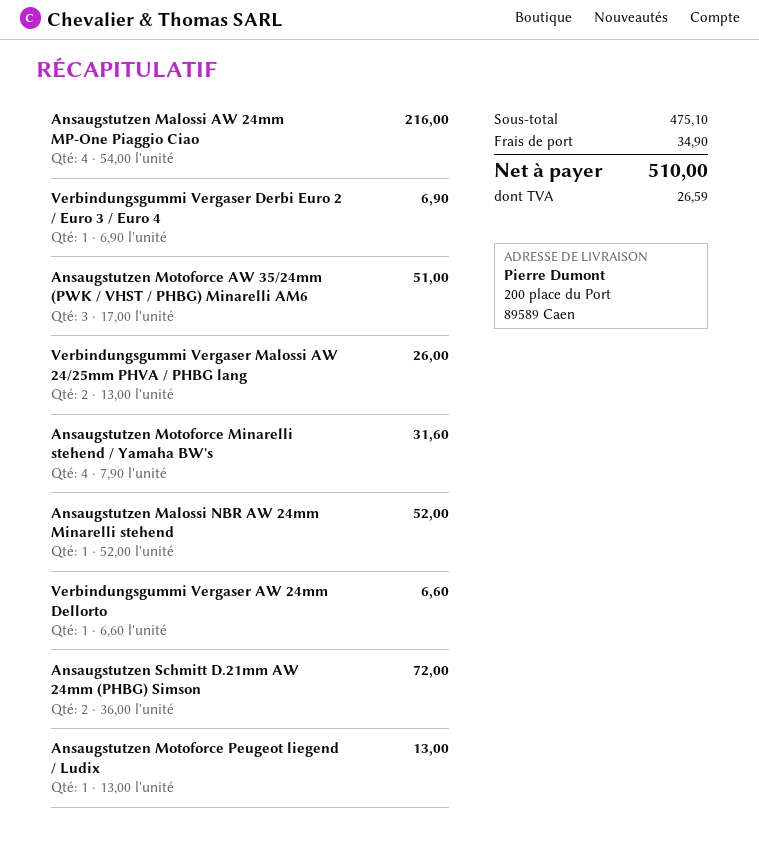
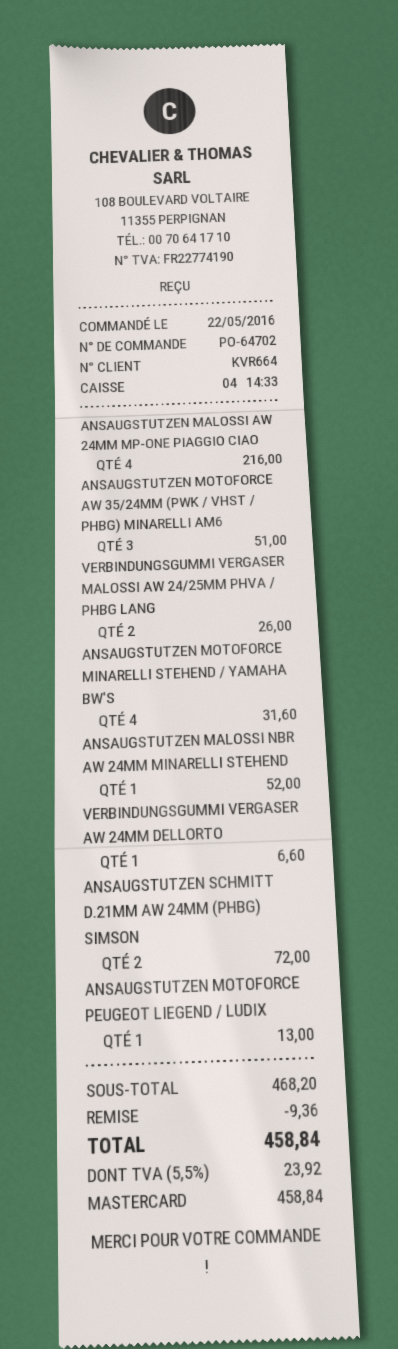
Verbindungsgummi Vergaser Derbi Euro 2 / Euro 3 / Euro 4: 1 for 6.90 -> none
subtotal: 475.10 -> 468.20
discount: none -> 9.36
shipping: 34.90 -> none
tax: 26.59 -> 23.92
total: 510.00 -> 458.84

